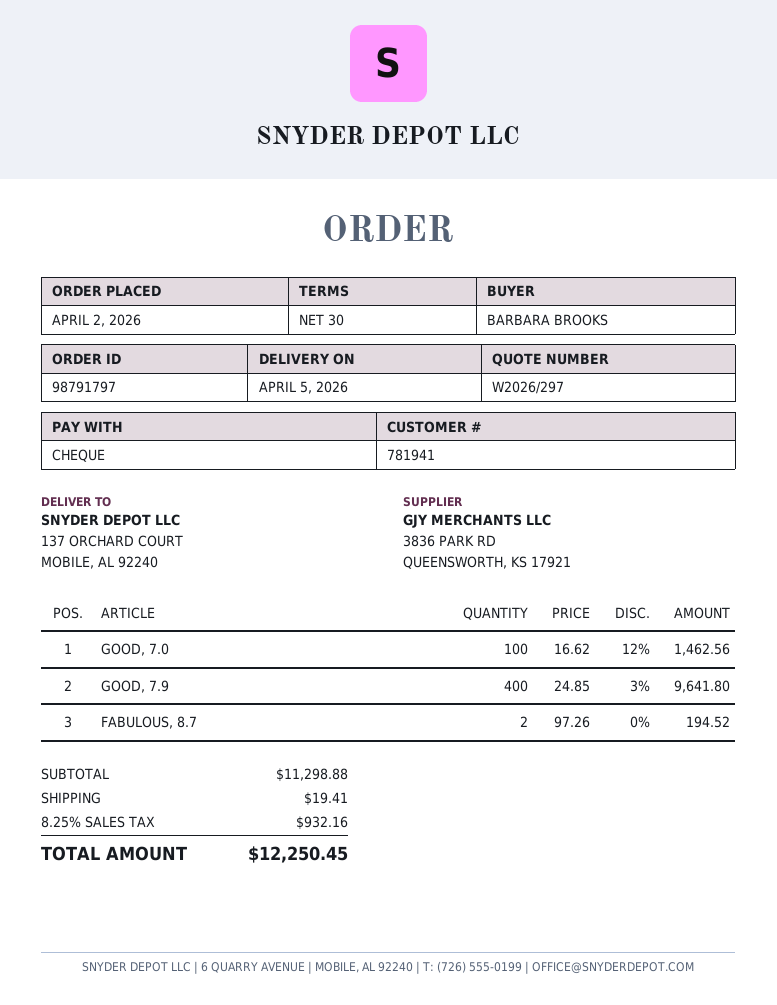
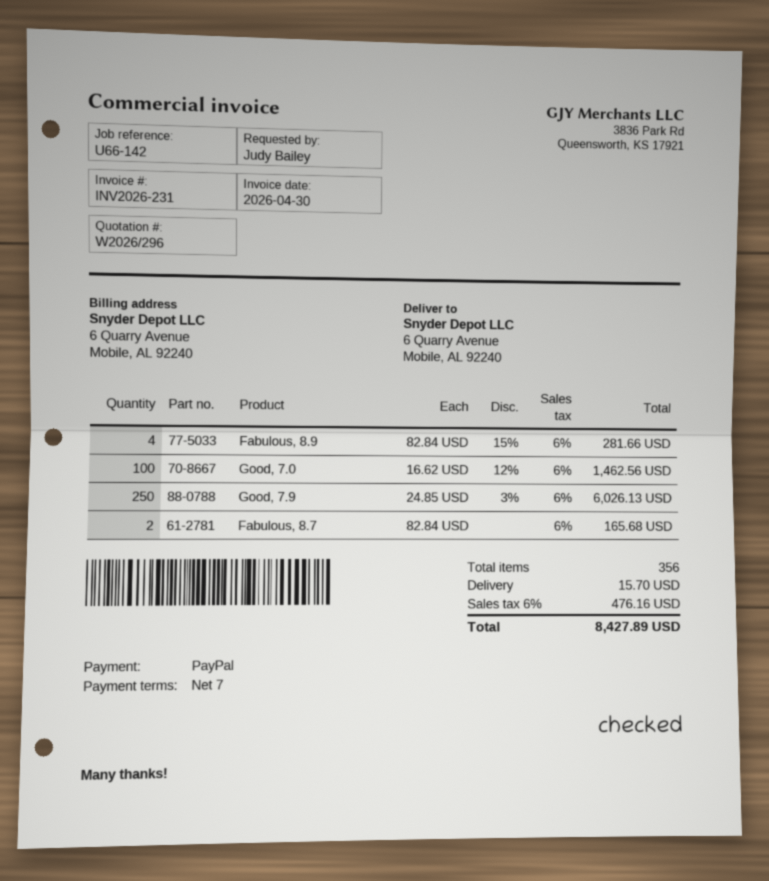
quote number: W2026/297 -> W2026/296
payment terms: 30 days -> 7 days
ordered by: BARBARA BROOKS -> Judy Bailey
payment method: cheque -> PayPal
ship to: 137 ORCHARD COURT, MOBILE, AL 92240 -> 6 Quarry Avenue, Mobile, AL 92240
GOOD, 7.9: 400 x 24.85 - 3% = 9641.80 -> 250 x 24.85 - 3% = 6026.13
FABULOUS, 8.7: 2 x 97.26 = 194.52 -> 2 x 82.84 = 165.68
Fabulous, 8.9: none -> 4 x 82.84 - 15% = 281.66
shipping: 19.41 -> 15.70
tax: 8.25% = 932.16 -> 6% = 476.16
total: 12250.45 -> 8427.89

